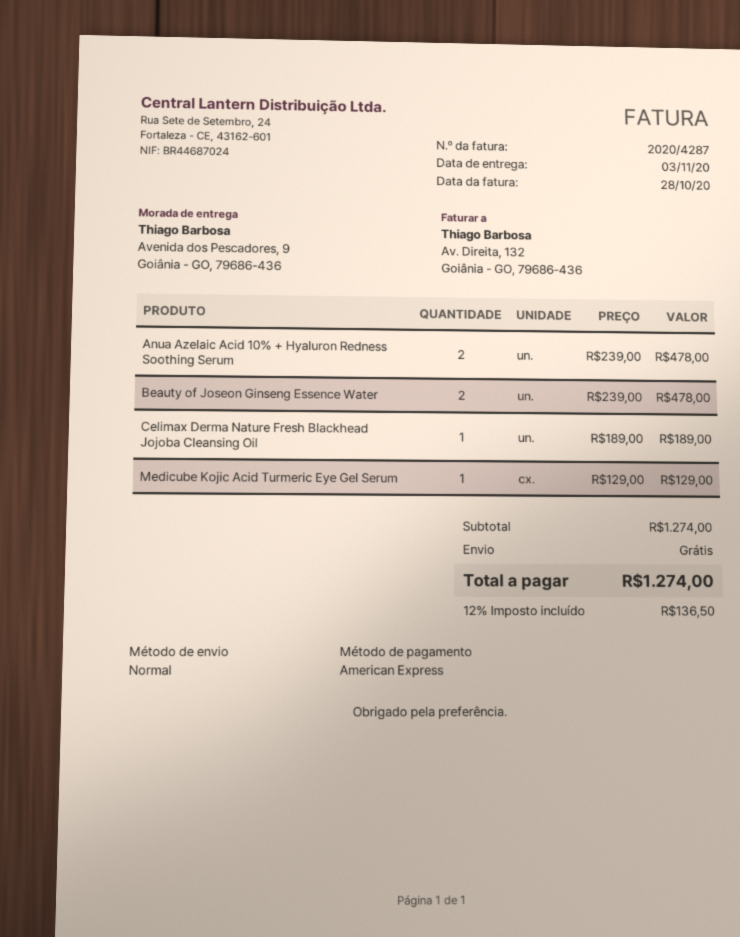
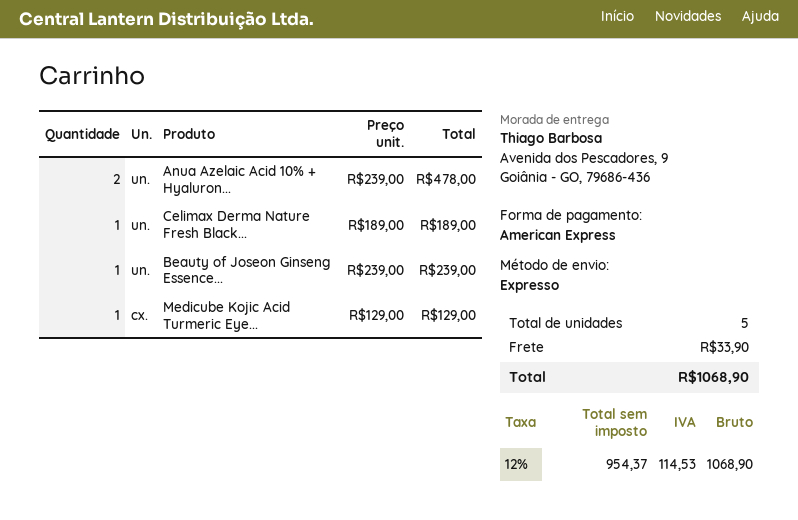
shipping method: standard -> express
Beauty of Joseon Ginseng Essence Water: 2 x 239.00 = 478.00 -> 1 x 239.00 = 239.00
shipping: 0.00 -> 33.90
tax: 12% = 136.50 -> 12% = 114.53
total: 1274.00 -> 1068.90

